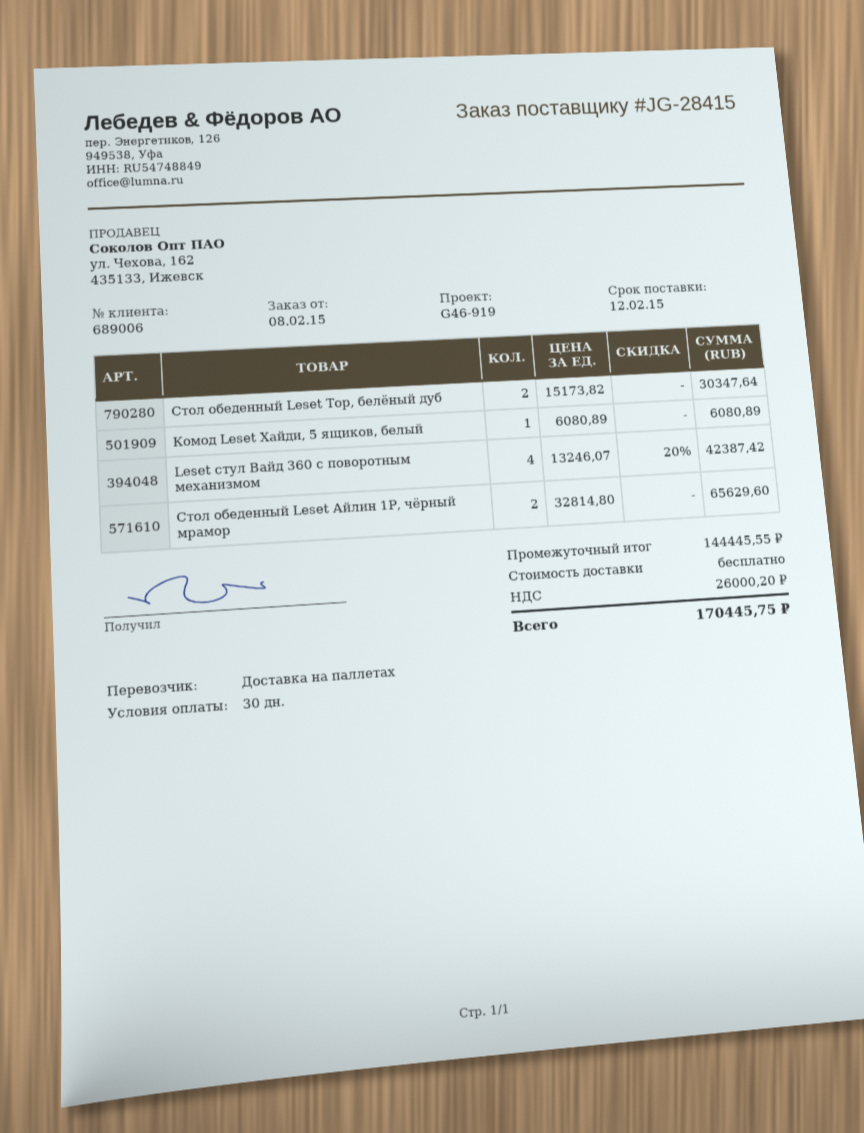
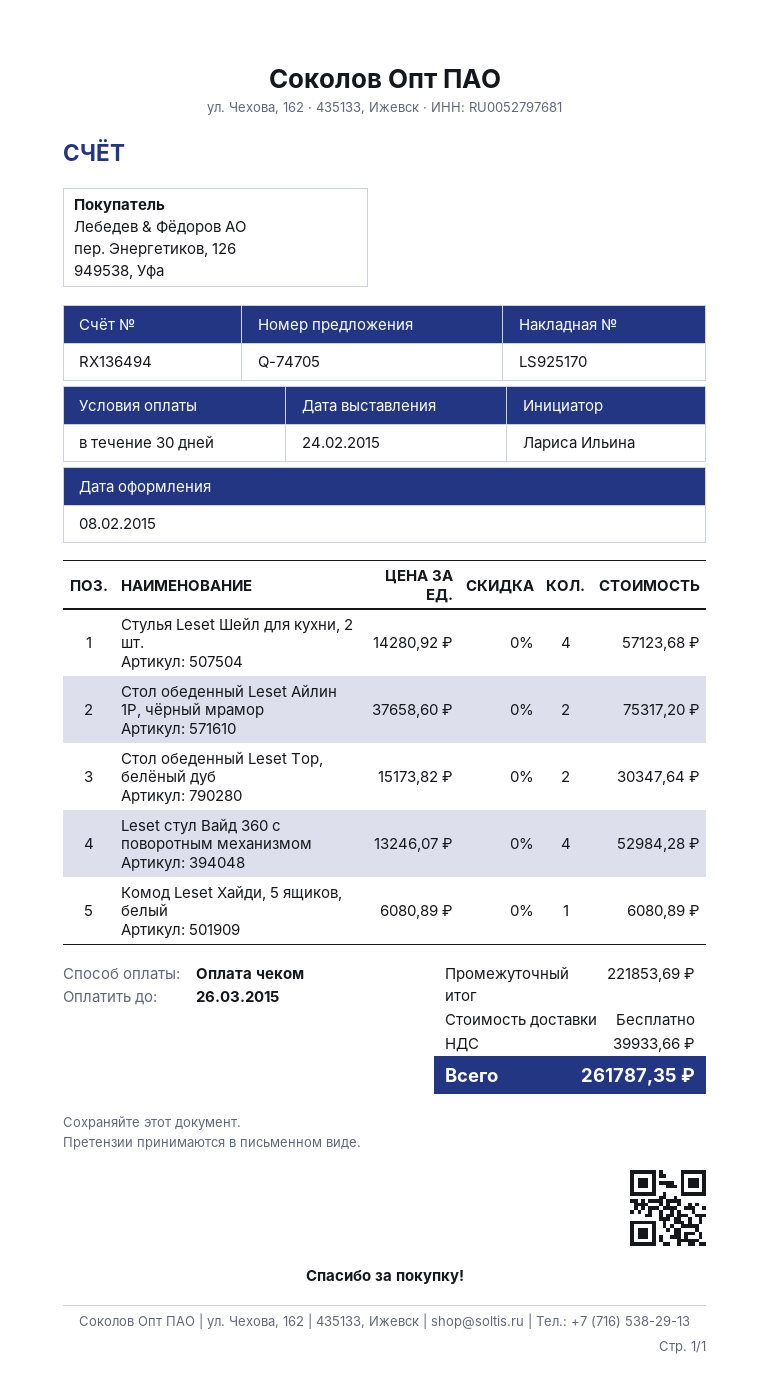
Leset стул Вайд 360 с поворотным механизмом: 4 x 13246.07 - 20% = 42387.42 -> 4 x 13246.07 = 52984.28
Стол обеденный Leset Айлин 1Р, чёрный мрамор: 2 x 32814.80 = 65629.60 -> 2 x 37658.60 = 75317.20
Стулья Leset Шейл для кухни, 2 шт.: none -> 4 x 14280.92 = 57123.68
subtotal: 144445.55 -> 221853.69
tax: 26000.20 -> 39933.66
total: 170445.75 -> 261787.35

